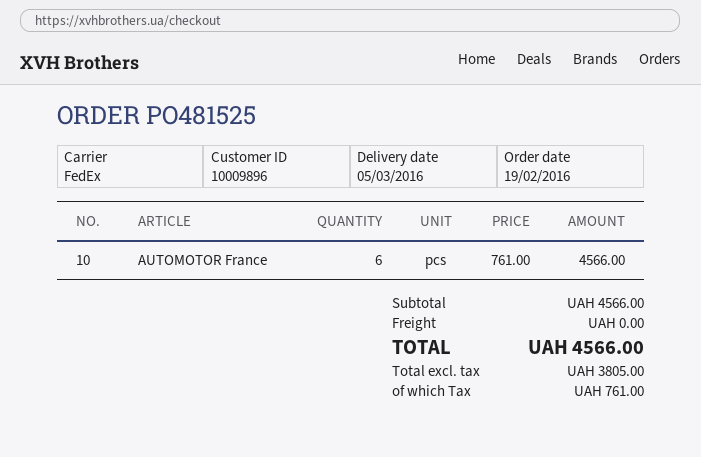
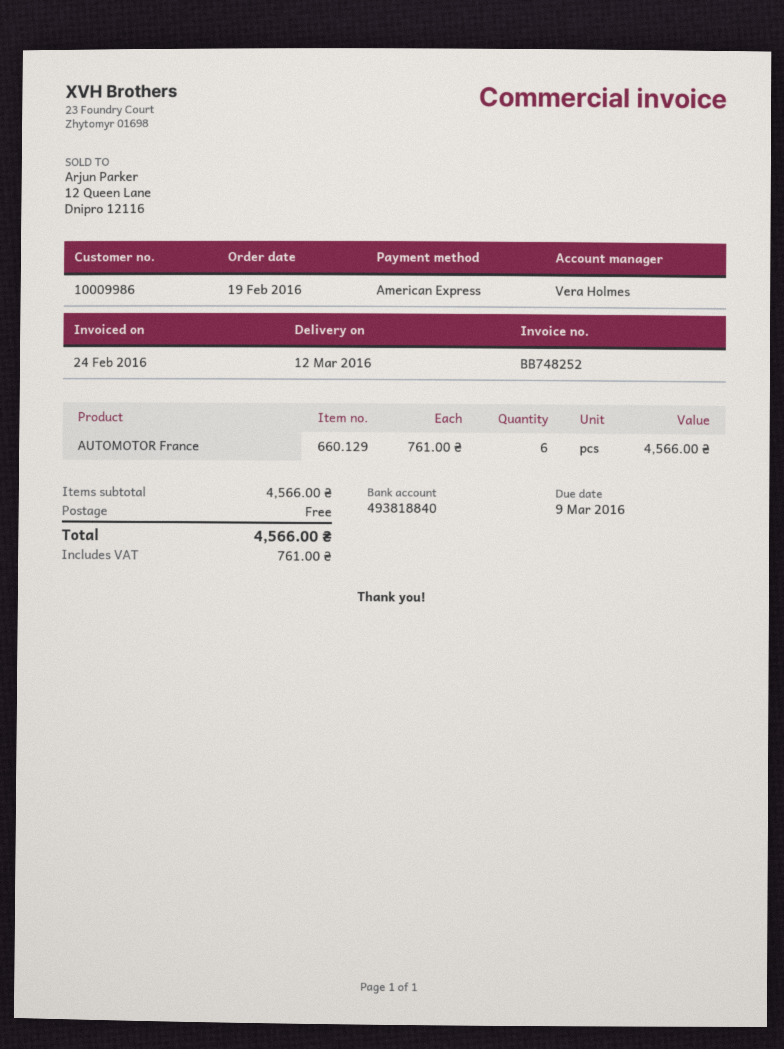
delivery date: 2016-03-05 -> 2016-03-12
customer number: 10009896 -> 10009986

